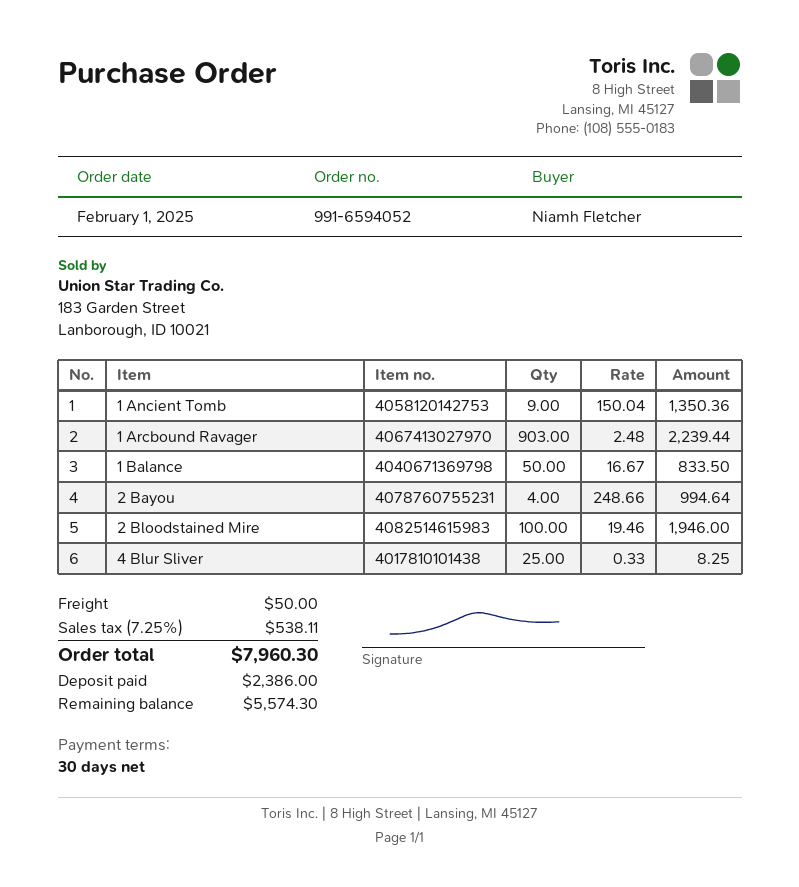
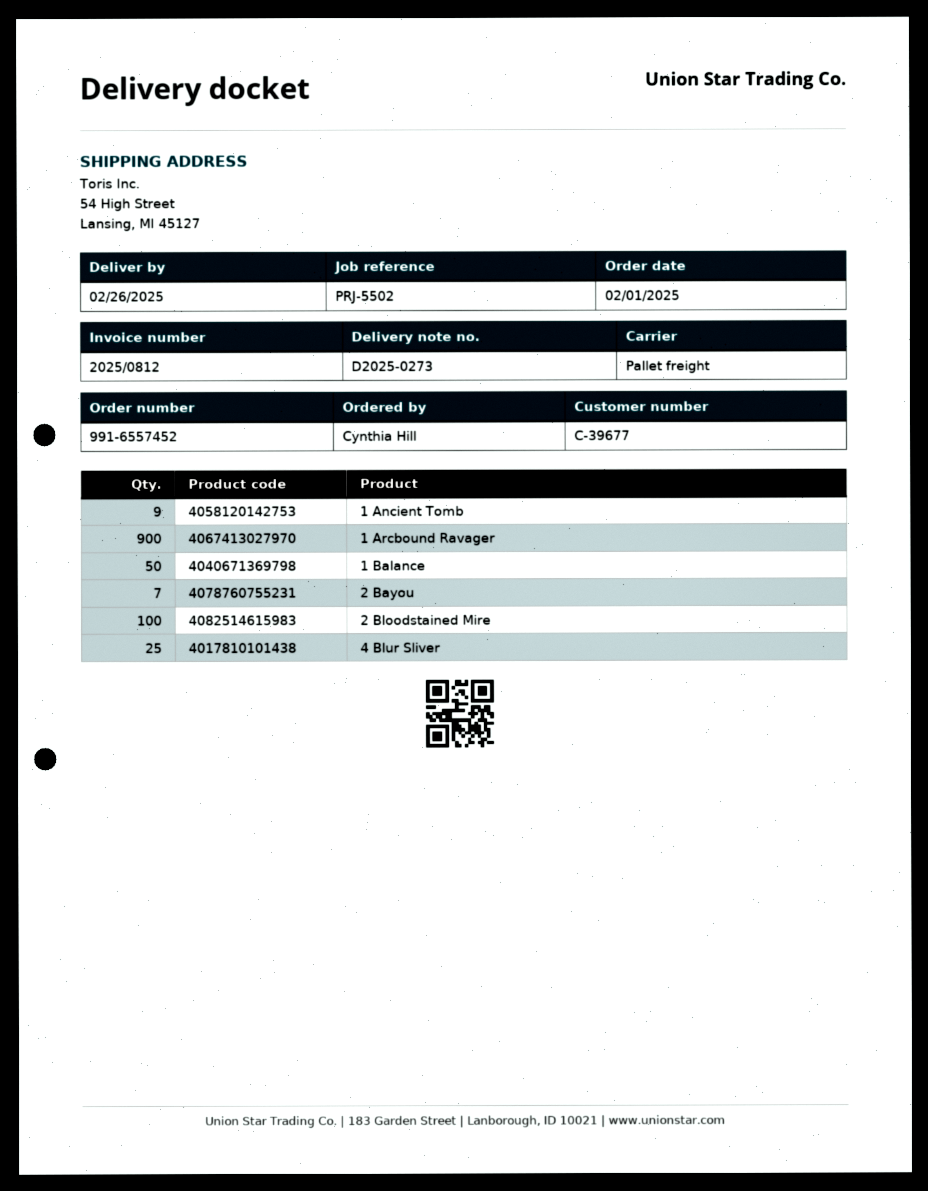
order number: 991-6594052 -> 991-6557452
ordered by: Niamh Fletcher -> Cynthia Hill
1 Arcbound Ravager: 903 -> 900
2 Bayou: 4 -> 7

